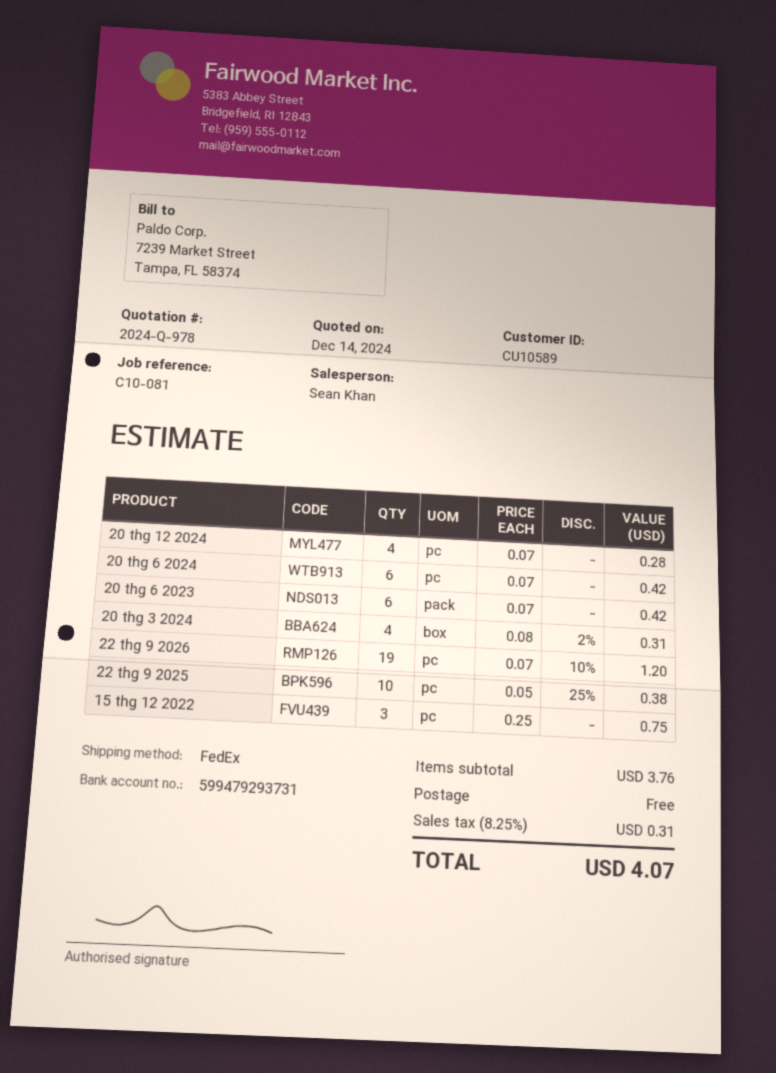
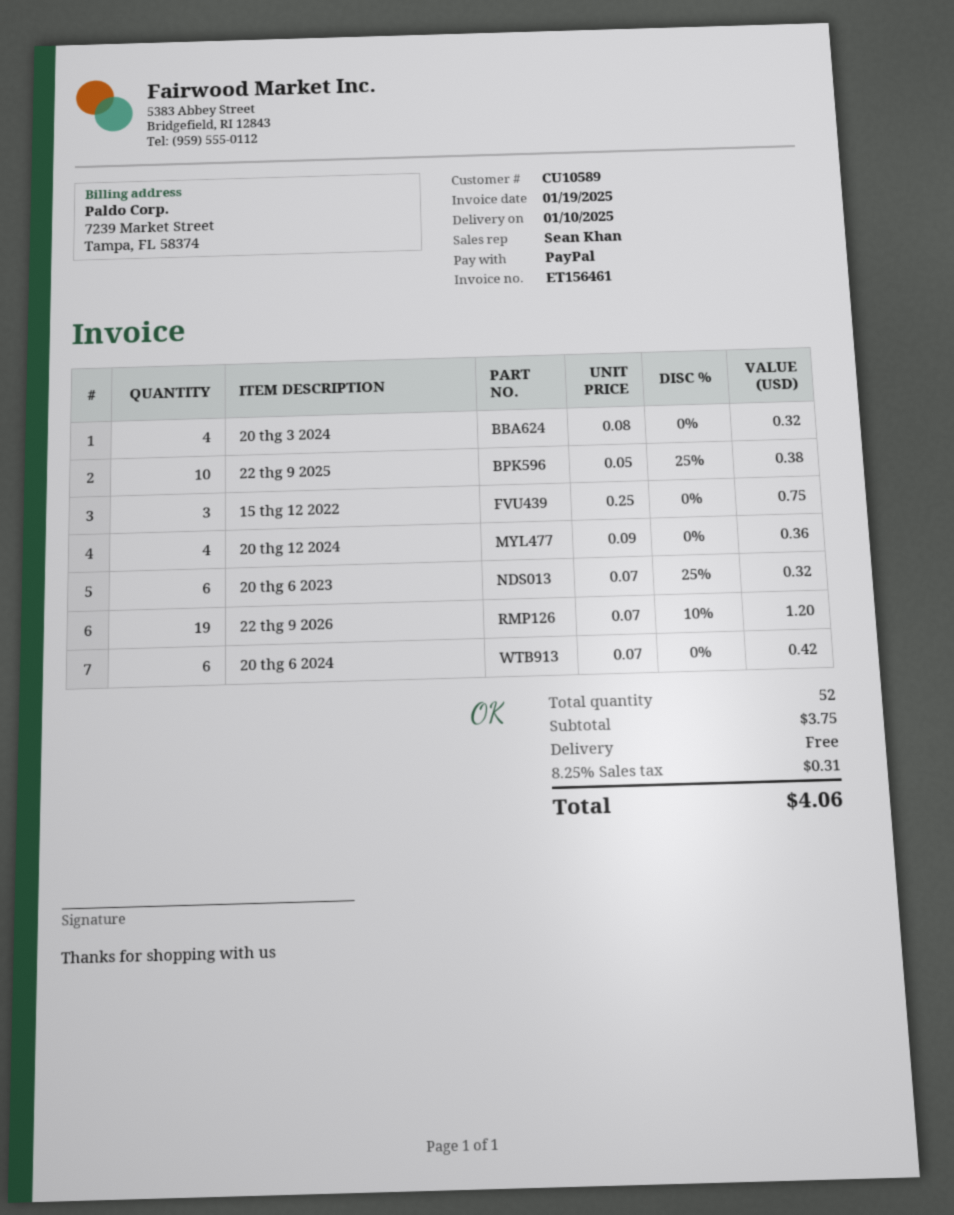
20 thg 12 2024: 4 x 0.07 = 0.28 -> 4 x 0.09 = 0.36
20 thg 6 2023: 6 x 0.07 = 0.42 -> 6 x 0.07 - 25% = 0.32
20 thg 3 2024: 4 x 0.08 - 2% = 0.31 -> 4 x 0.08 = 0.32
subtotal: 3.76 -> 3.75
total: 4.07 -> 4.06

